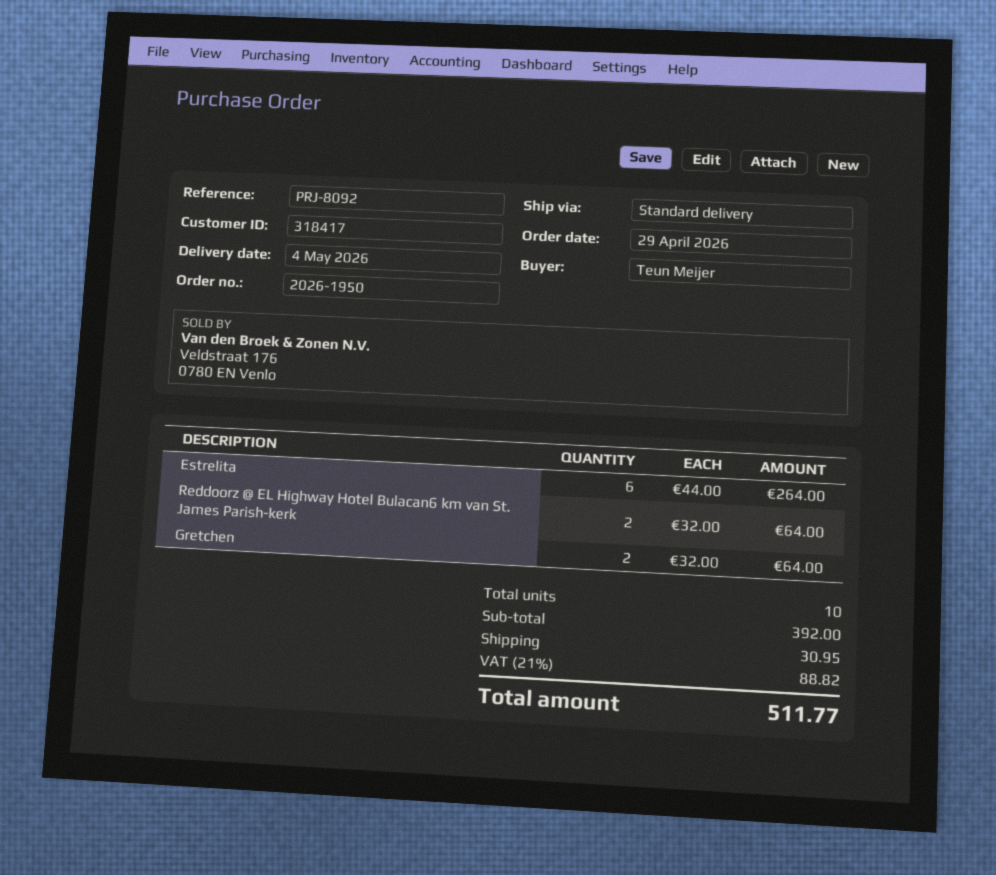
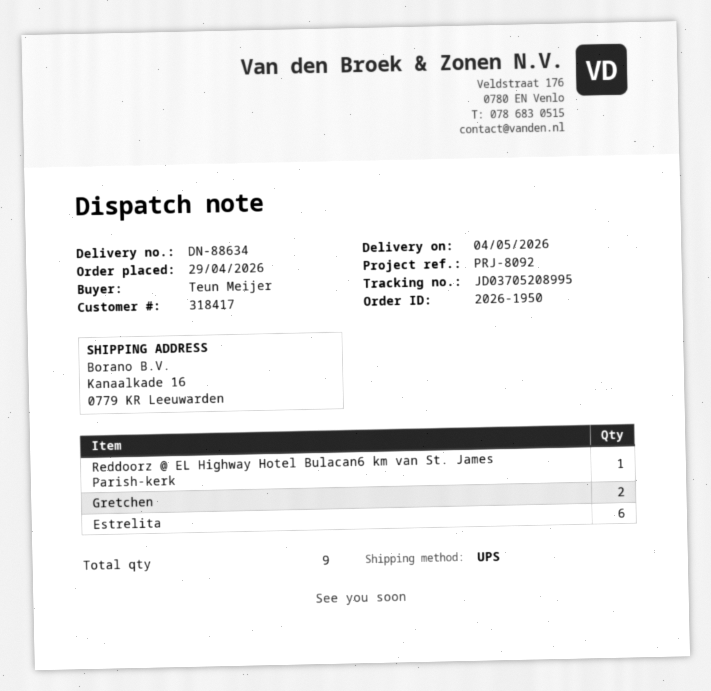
shipping method: standard -> UPS
Reddoorz @ EL Highway Hotel Bulacan6 km van St. James Parish-kerk: 2 -> 1
total quantity: 10 -> 9

